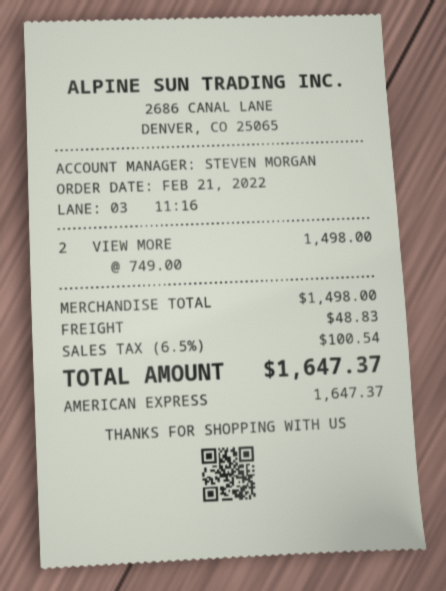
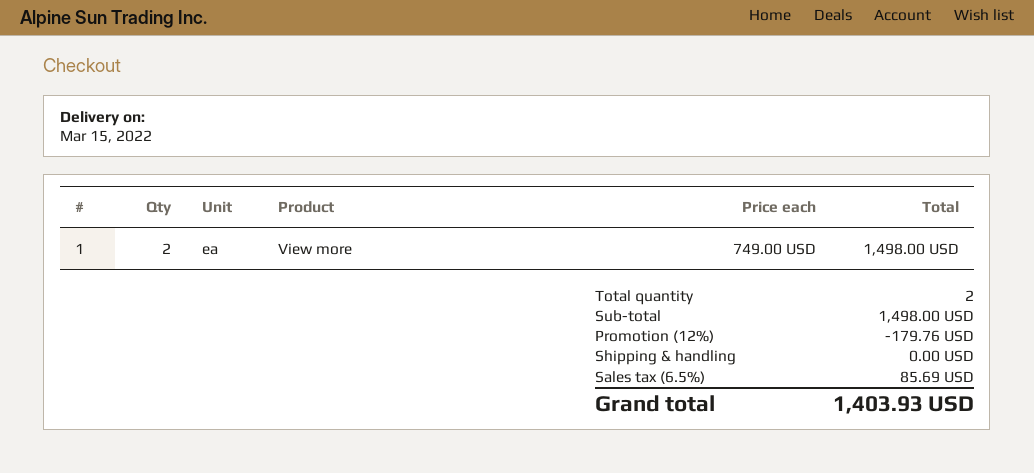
discount: none -> 12% = 179.76
shipping: 48.83 -> 0.00
tax: 6.5% = 100.54 -> 6.5% = 85.69
total: 1647.37 -> 1403.93

